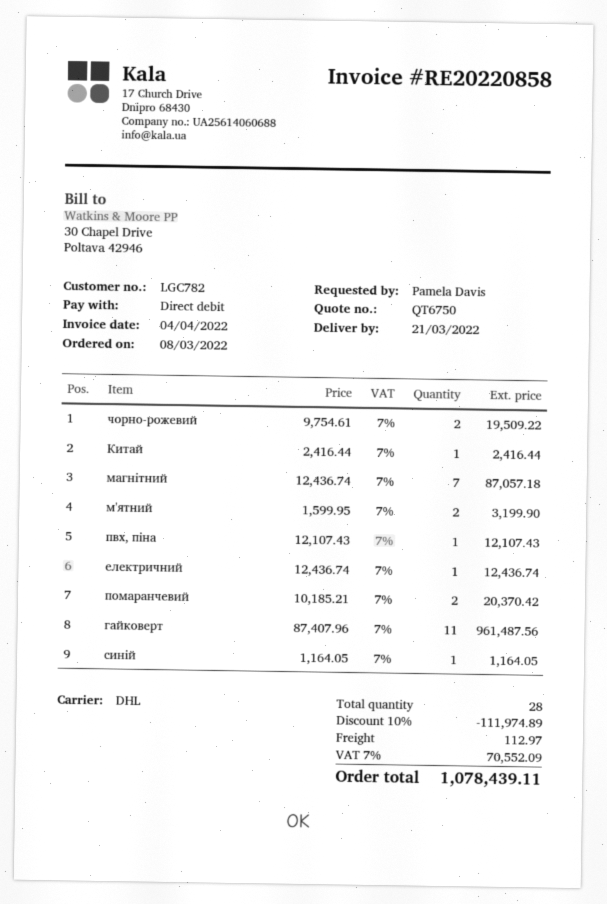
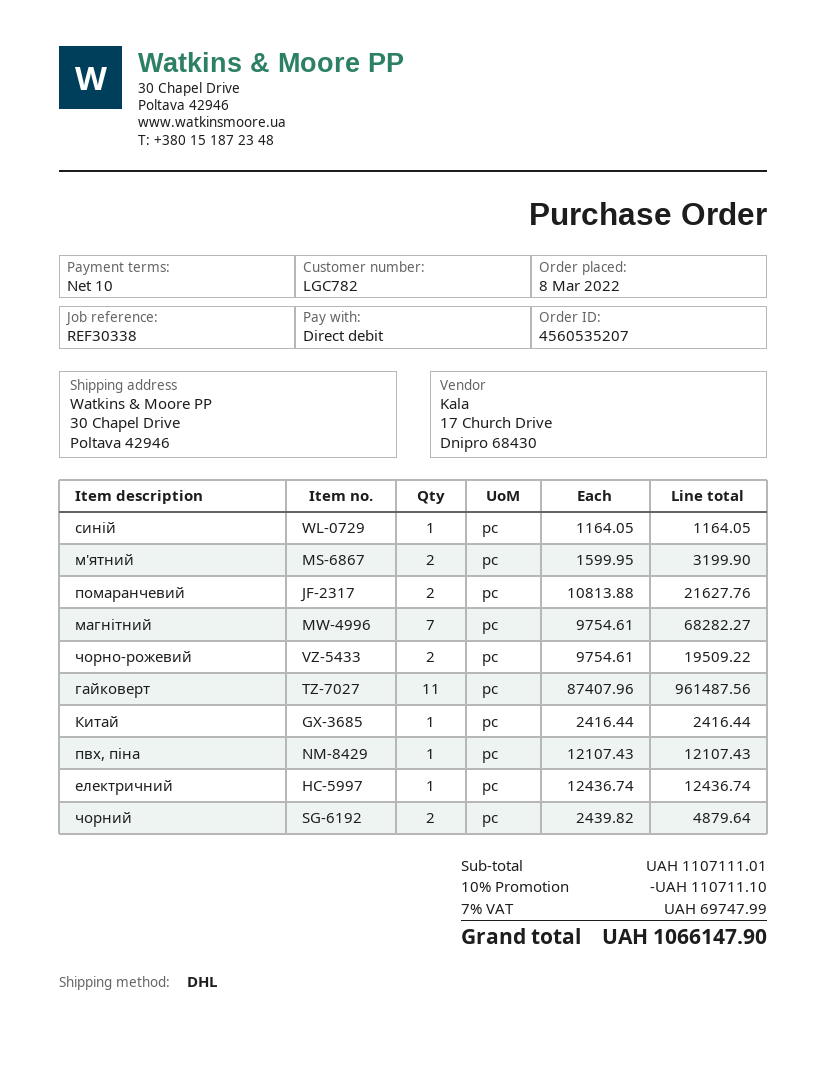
магнітний: 7 x 12436.74 = 87057.18 -> 7 x 9754.61 = 68282.27
помаранчевий: 2 x 10185.21 = 20370.42 -> 2 x 10813.88 = 21627.76
чорний: none -> 2 x 2439.82 = 4879.64
discount: 10% = 111974.89 -> 10% = 110711.10
shipping: 112.97 -> none
tax: 7% = 70552.09 -> 7% = 69747.99
total: 1078439.11 -> 1066147.90

